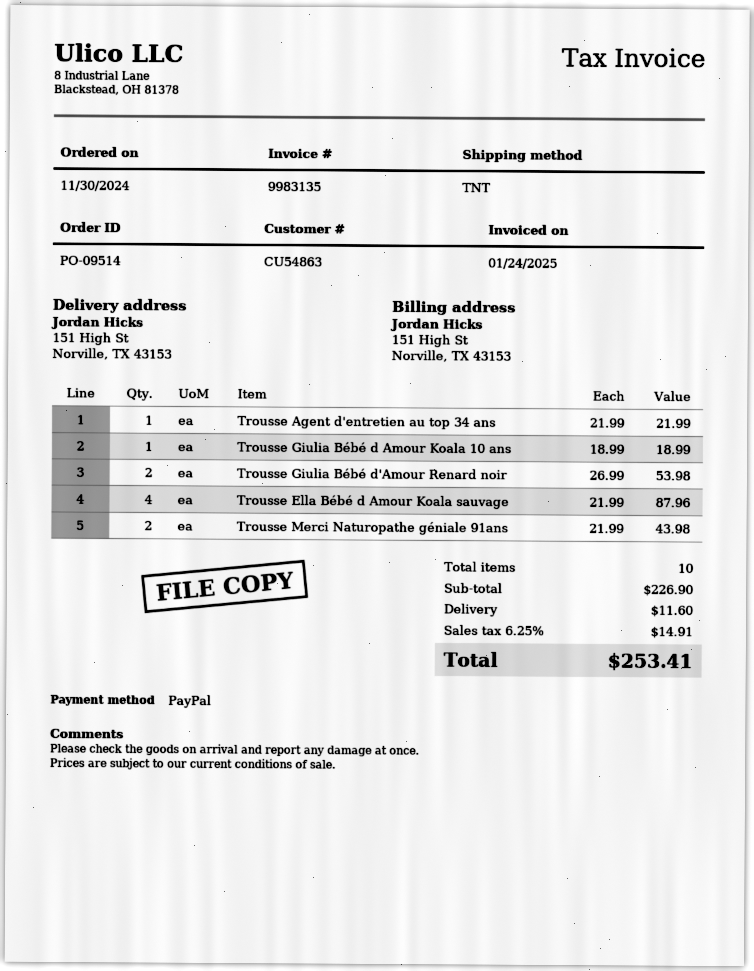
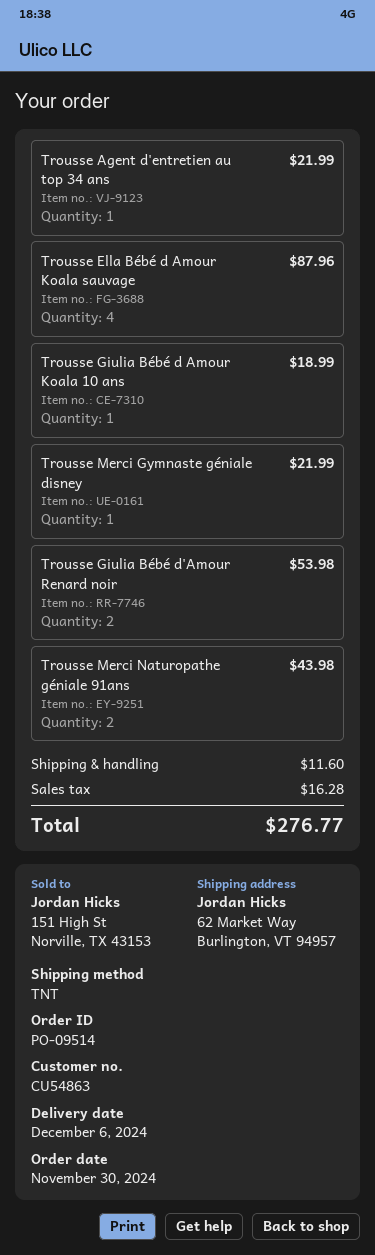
ship to: 151 High St, Norville, TX 43153 -> 62 Market Way, Burlington, VT 94957
Trousse Merci Gymnaste géniale disney: none -> 1 for 21.99
tax: 14.91 -> 16.28
total: 253.41 -> 276.77

